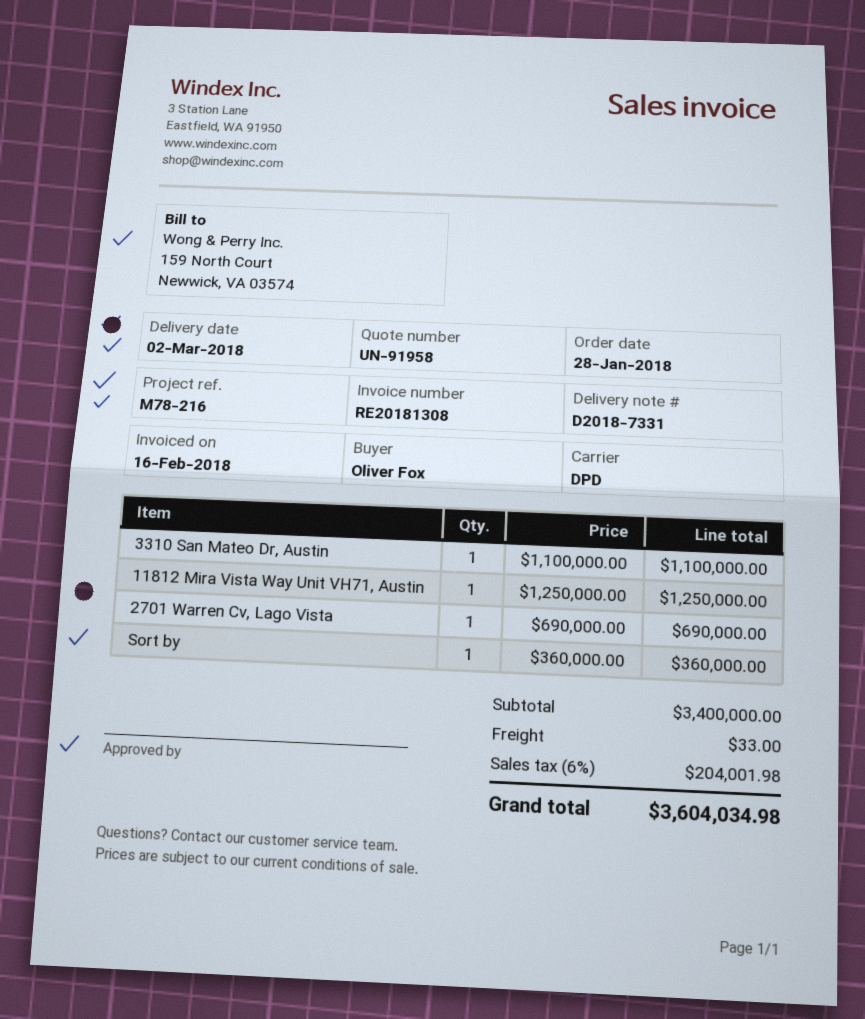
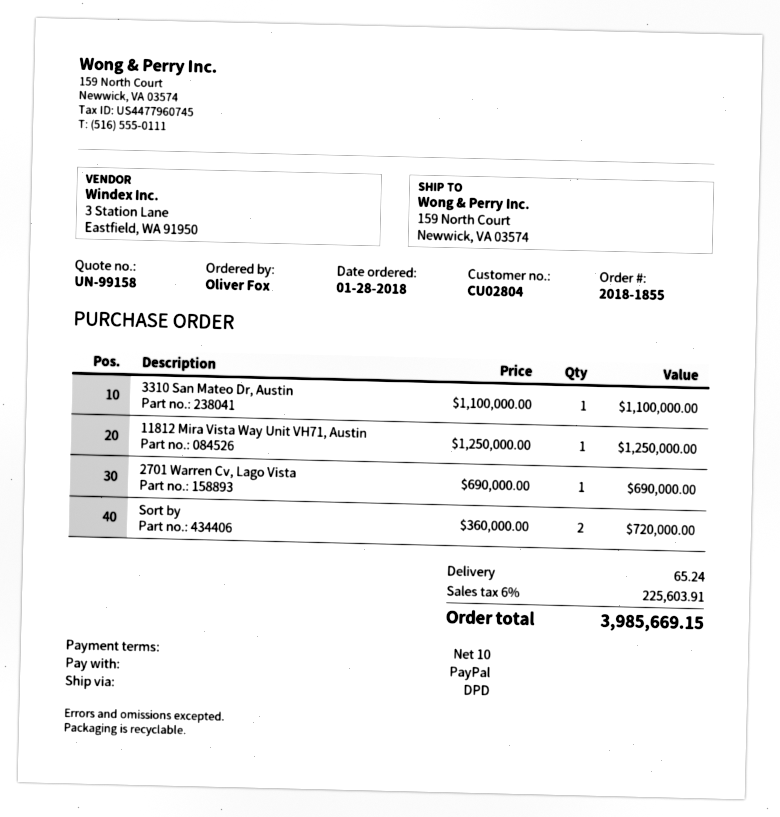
quote number: UN-91958 -> UN-99158
Sort by: 1 x 360000.00 = 360000.00 -> 2 x 360000.00 = 720000.00
shipping: 33.00 -> 65.24
tax: 6% = 204001.98 -> 6% = 225603.91
total: 3604034.98 -> 3985669.15

